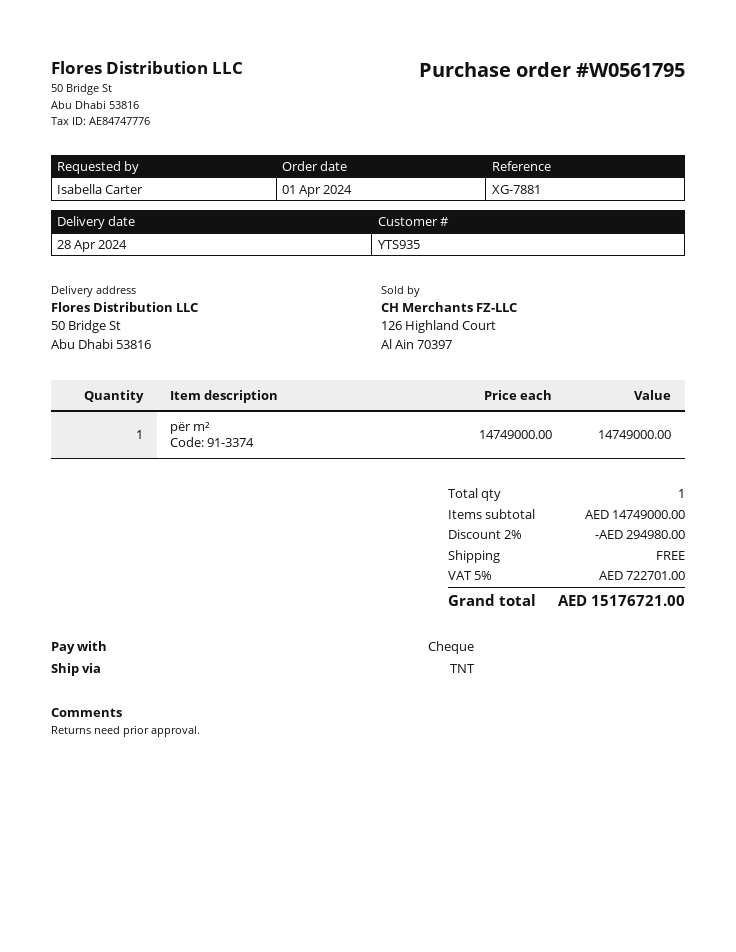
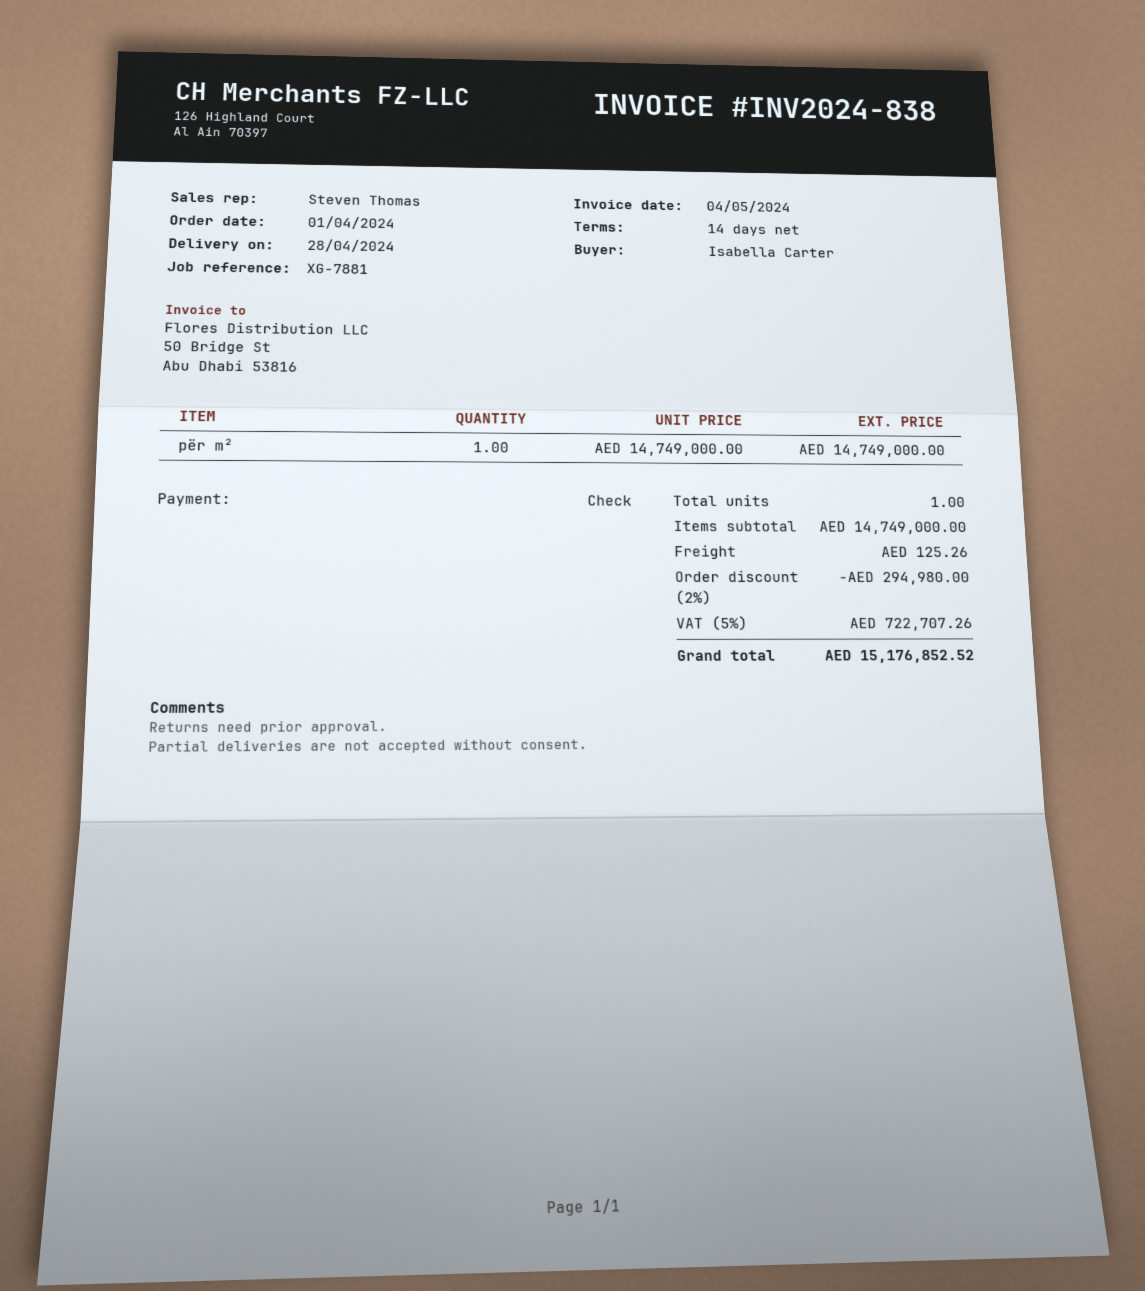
shipping: 0.00 -> 125.26
tax: 5% = 722701.00 -> 5% = 722707.26
total: 15176721.00 -> 15176852.52

